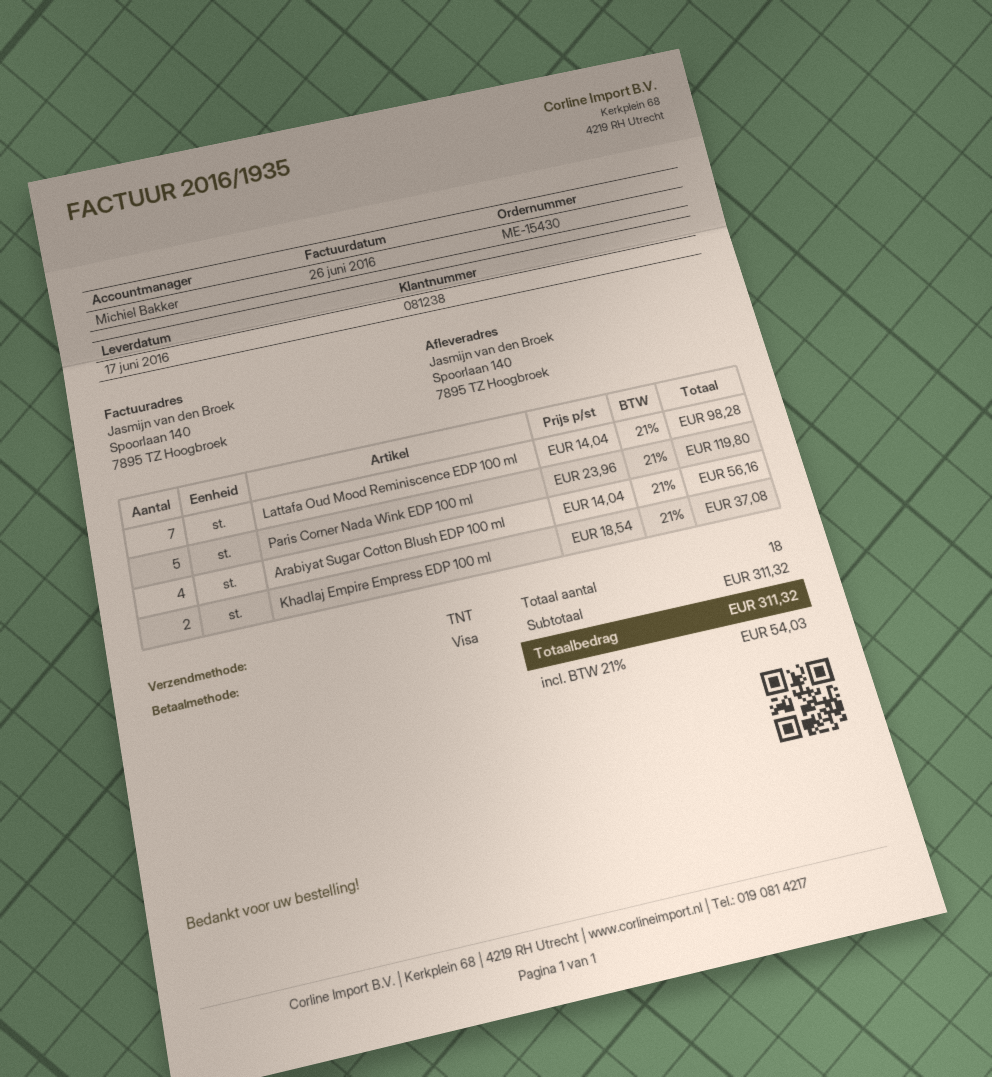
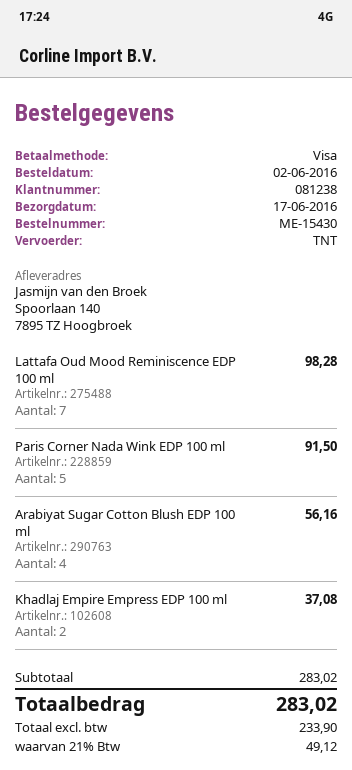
Paris Corner Nada Wink EDP 100 ml: 5 for 119.80 -> 5 for 91.50
subtotal: 311.32 -> 283.02
tax: 21% = 54.03 -> 21% = 49.12
total: 311.32 -> 283.02

